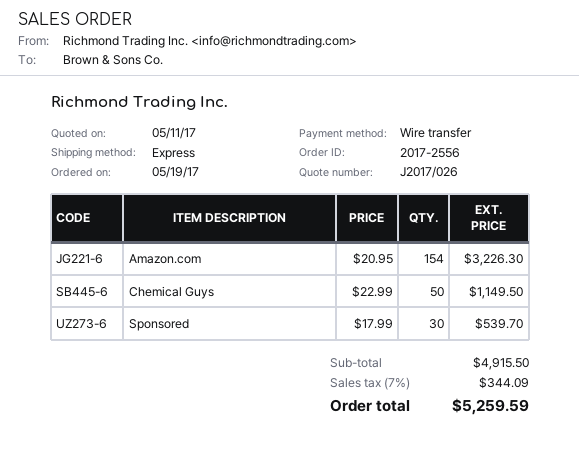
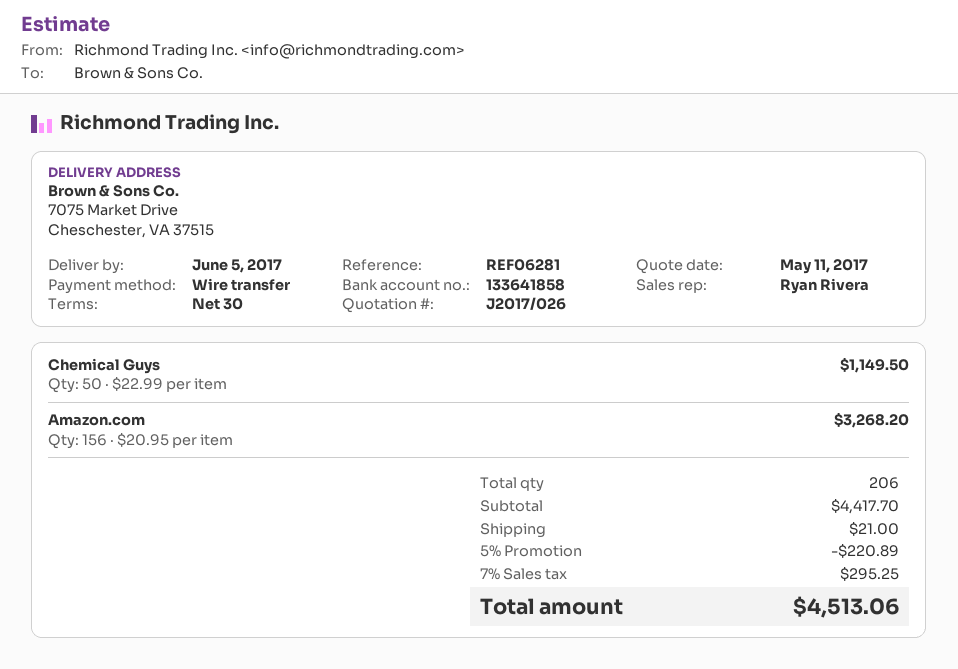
Amazon.com: 154 x 20.95 = 3226.30 -> 156 x 20.95 = 3268.20
Sponsored: 30 x 17.99 = 539.70 -> none
subtotal: 4915.50 -> 4417.70
discount: none -> 5% = 220.89
shipping: none -> 21.00
tax: 7% = 344.09 -> 7% = 295.25
total: 5259.59 -> 4513.06

